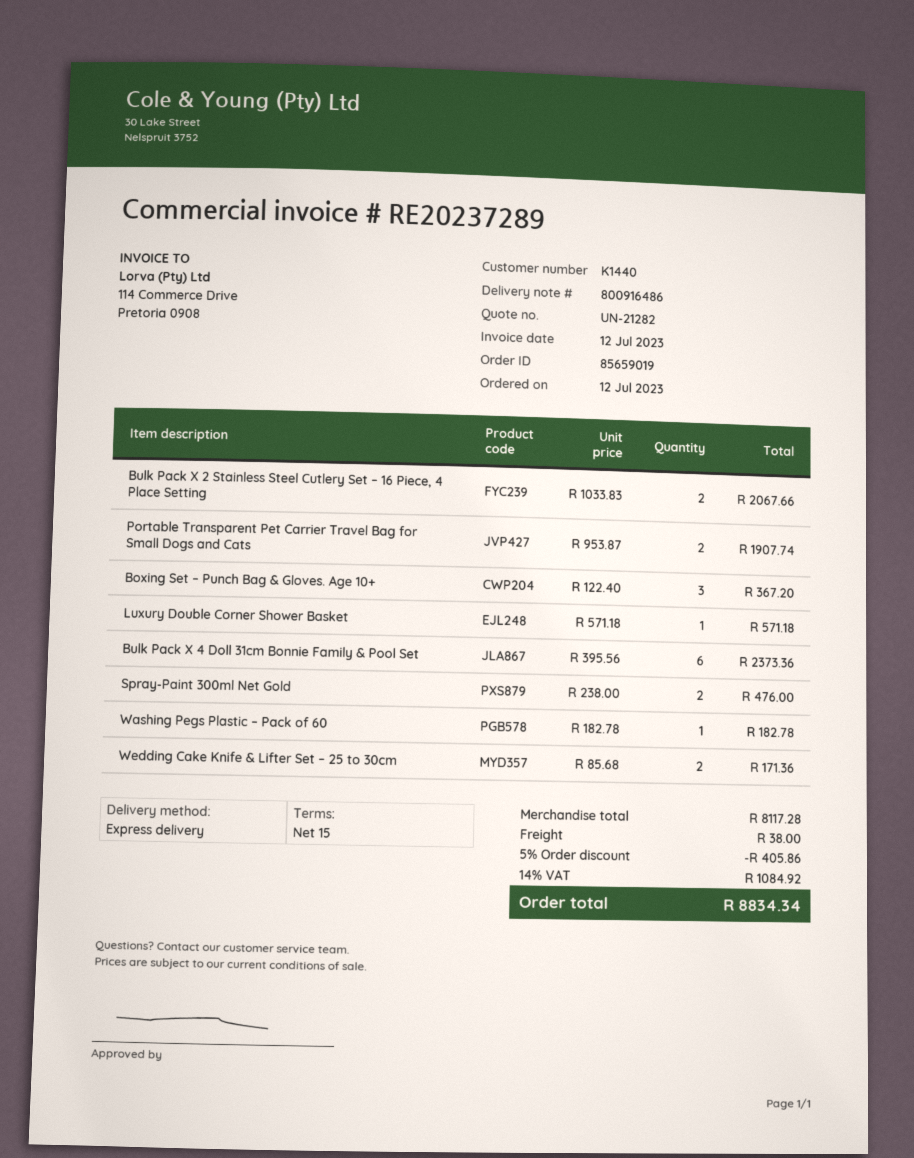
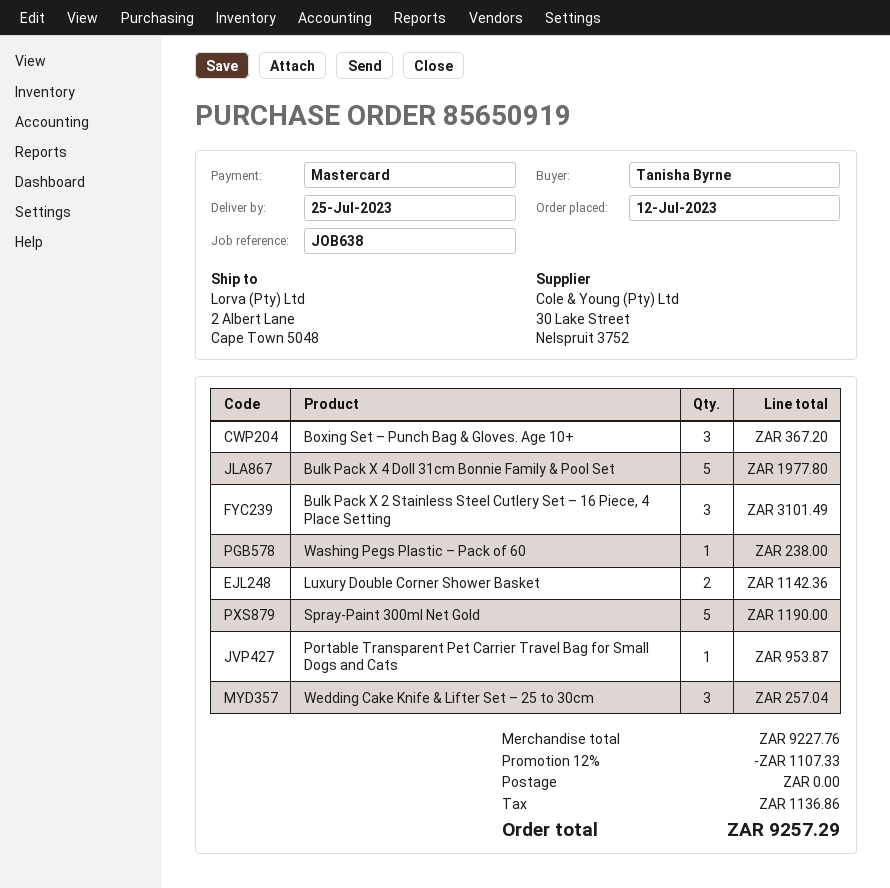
order number: 85659019 -> 85650919
Bulk Pack X 2 Stainless Steel Cutlery Set – 16 Piece, 4 Place Setting: 2 for 2067.66 -> 3 for 3101.49
Portable Transparent Pet Carrier Travel Bag for Small Dogs and Cats: 2 for 1907.74 -> 1 for 953.87
Luxury Double Corner Shower Basket: 1 for 571.18 -> 2 for 1142.36
Bulk Pack X 4 Doll 31cm Bonnie Family & Pool Set: 6 for 2373.36 -> 5 for 1977.80
Spray-Paint 300ml Net Gold: 2 for 476.00 -> 5 for 1190.00
Washing Pegs Plastic – Pack of 60: 1 for 182.78 -> 1 for 238.00
Wedding Cake Knife & Lifter Set – 25 to 30cm: 2 for 171.36 -> 3 for 257.04
subtotal: 8117.28 -> 9227.76
discount: 5% = 405.86 -> 12% = 1107.33
shipping: 38.00 -> 0.00
tax: 1084.92 -> 1136.86
total: 8834.34 -> 9257.29

